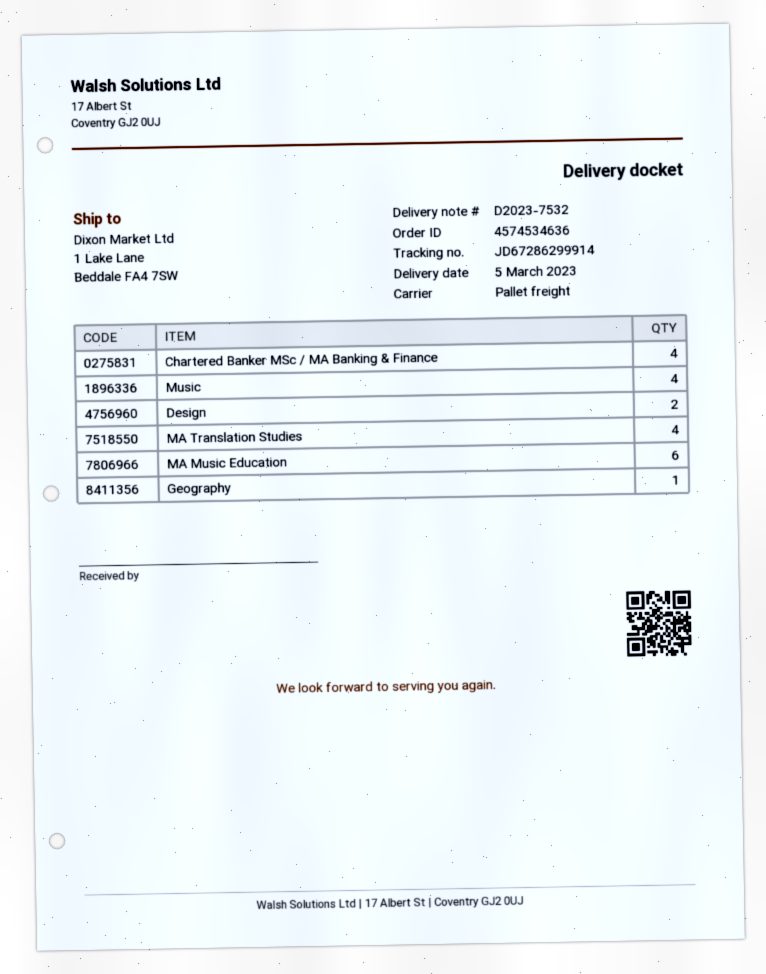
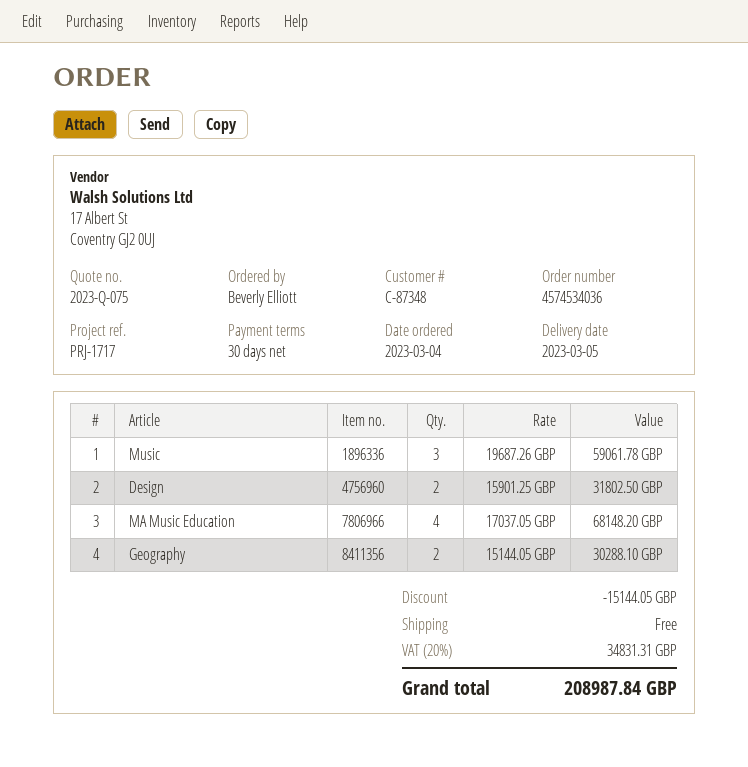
order number: 4574534636 -> 4574534036
Chartered Banker MSc / MA Banking & Finance: 4 -> none
Music: 4 -> 3
MA Translation Studies: 4 -> none
MA Music Education: 6 -> 4
Geography: 1 -> 2

